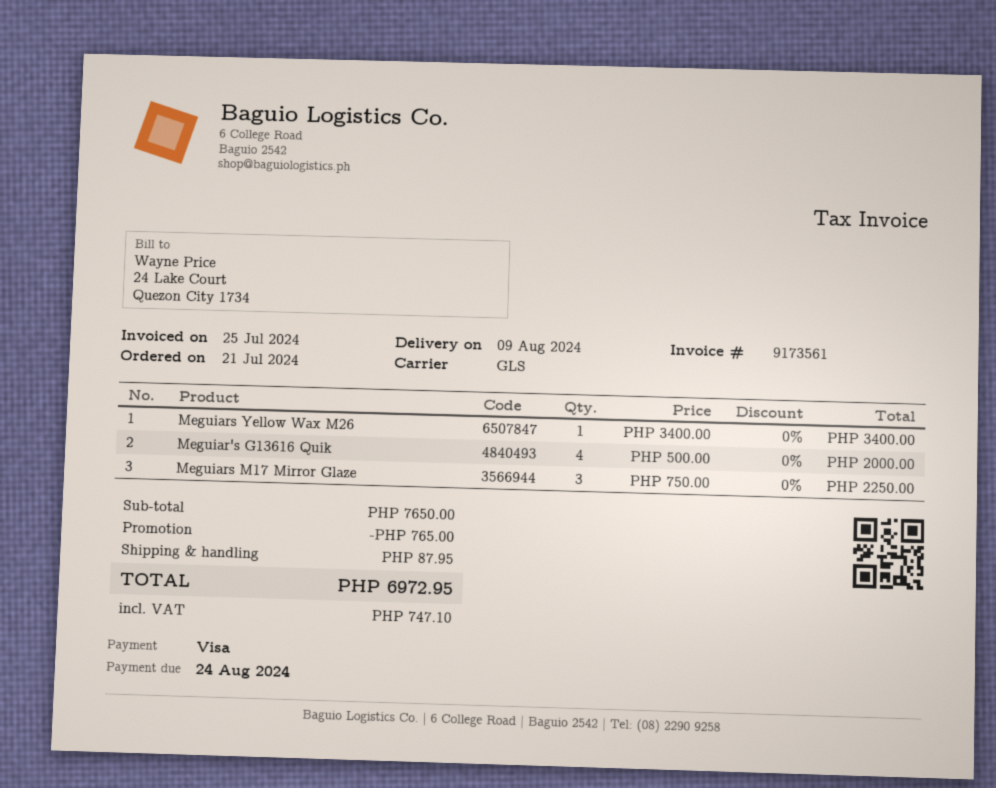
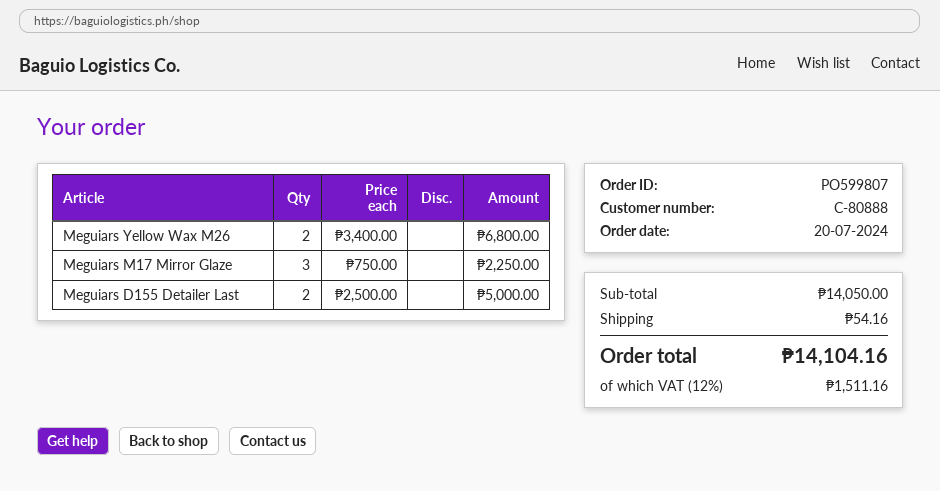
order date: 2024-07-21 -> 2024-07-20
Meguiars Yellow Wax M26: 1 x 3400.00 = 3400.00 -> 2 x 3400.00 = 6800.00
Meguiar's G13616 Quik: 4 x 500.00 = 2000.00 -> none
Meguiars D155 Detailer Last: none -> 2 x 2500.00 = 5000.00
subtotal: 7650.00 -> 14050.00
discount: 765.00 -> none
shipping: 87.95 -> 54.16
tax: 747.10 -> 1511.16
total: 6972.95 -> 14104.16

